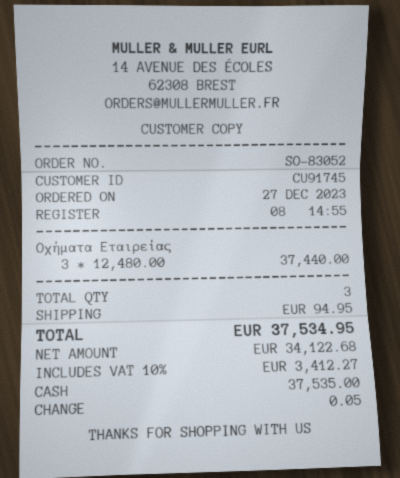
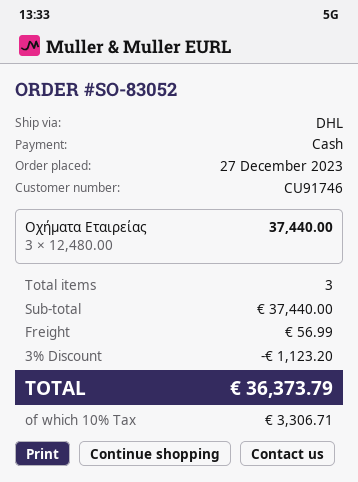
customer number: CU91745 -> CU91746
discount: none -> 3% = 1123.20
shipping: 94.95 -> 56.99
tax: 10% = 3412.27 -> 10% = 3306.71
total: 37534.95 -> 36373.79

